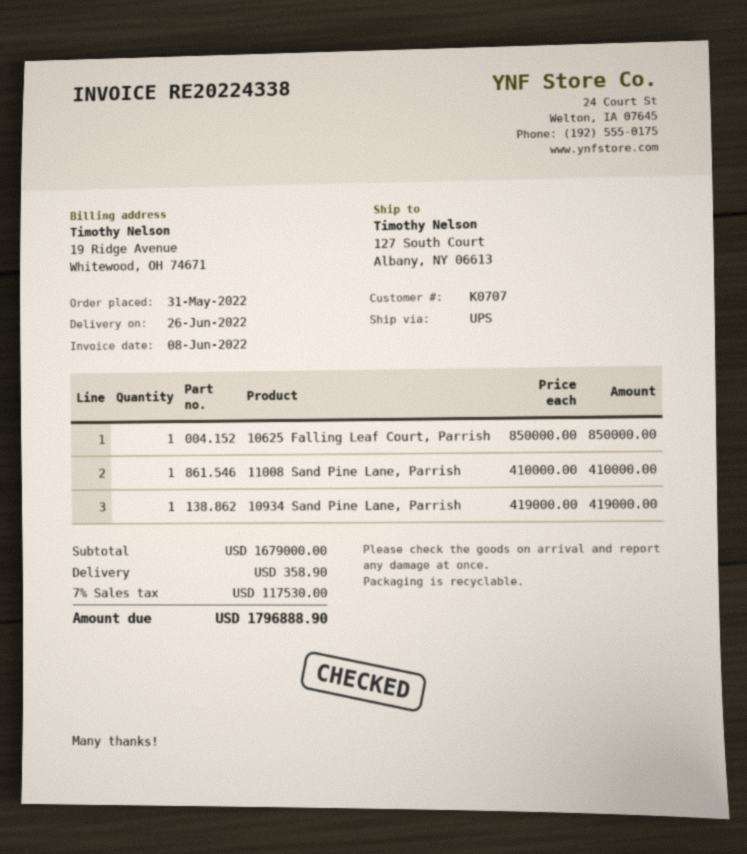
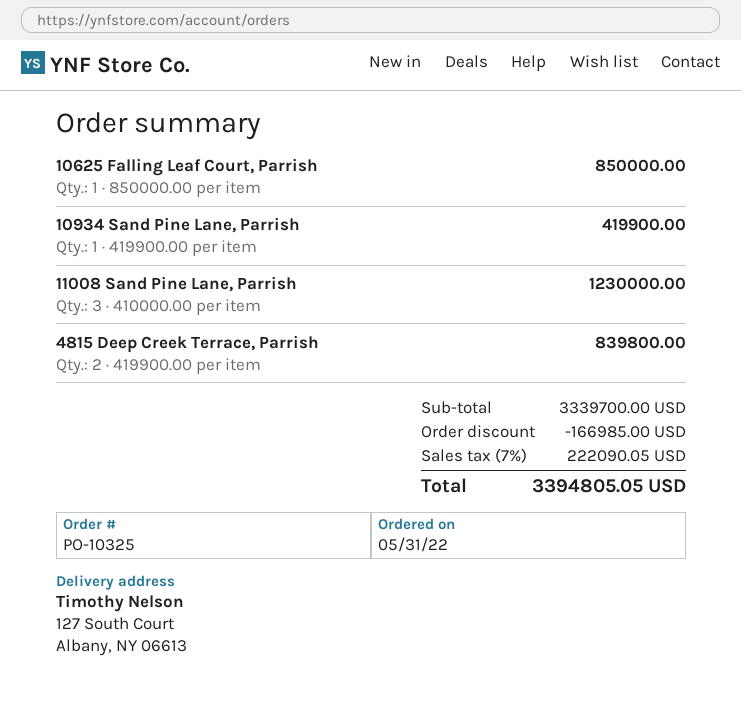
11008 Sand Pine Lane, Parrish: 1 x 410000.00 = 410000.00 -> 3 x 410000.00 = 1230000.00
10934 Sand Pine Lane, Parrish: 1 x 419000.00 = 419000.00 -> 1 x 419900.00 = 419900.00
4815 Deep Creek Terrace, Parrish: none -> 2 x 419900.00 = 839800.00
subtotal: 1679000.00 -> 3339700.00
discount: none -> 166985.00
shipping: 358.90 -> none
tax: 7% = 117530.00 -> 7% = 222090.05
total: 1796888.90 -> 3394805.05

